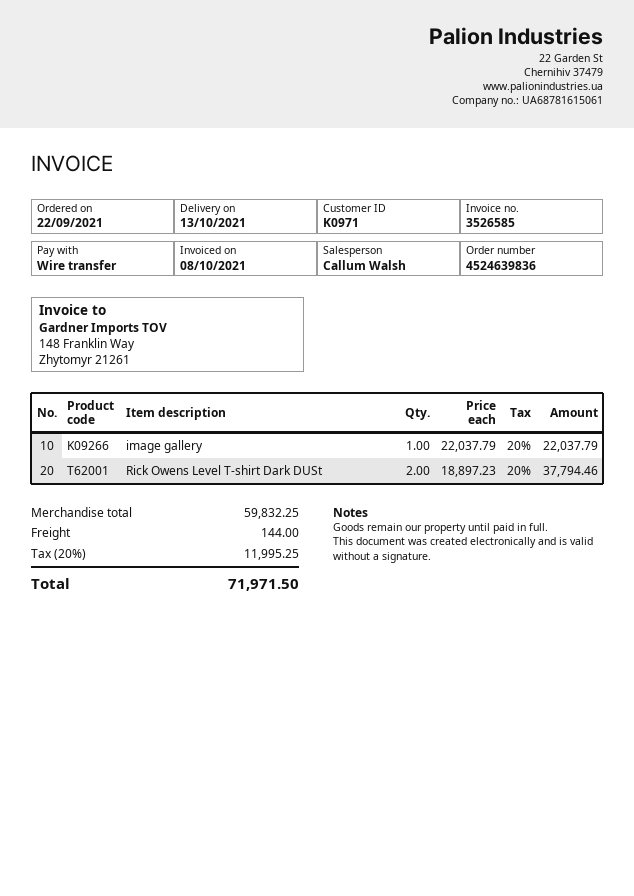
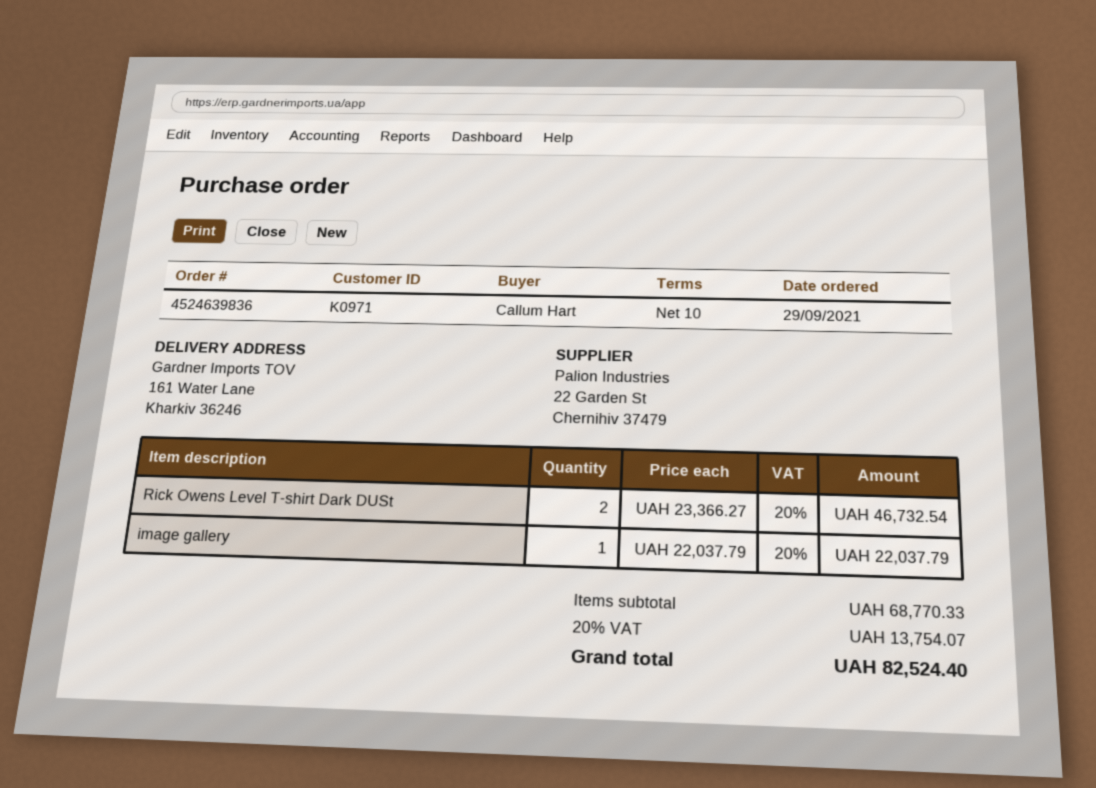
order date: 2021-09-22 -> 2021-09-29
Rick Owens Level T-shirt Dark DUSt: 2 x 18897.23 = 37794.46 -> 2 x 23366.27 = 46732.54
subtotal: 59832.25 -> 68770.33
shipping: 144.00 -> none
tax: 20% = 11995.25 -> 20% = 13754.07
total: 71971.50 -> 82524.40

